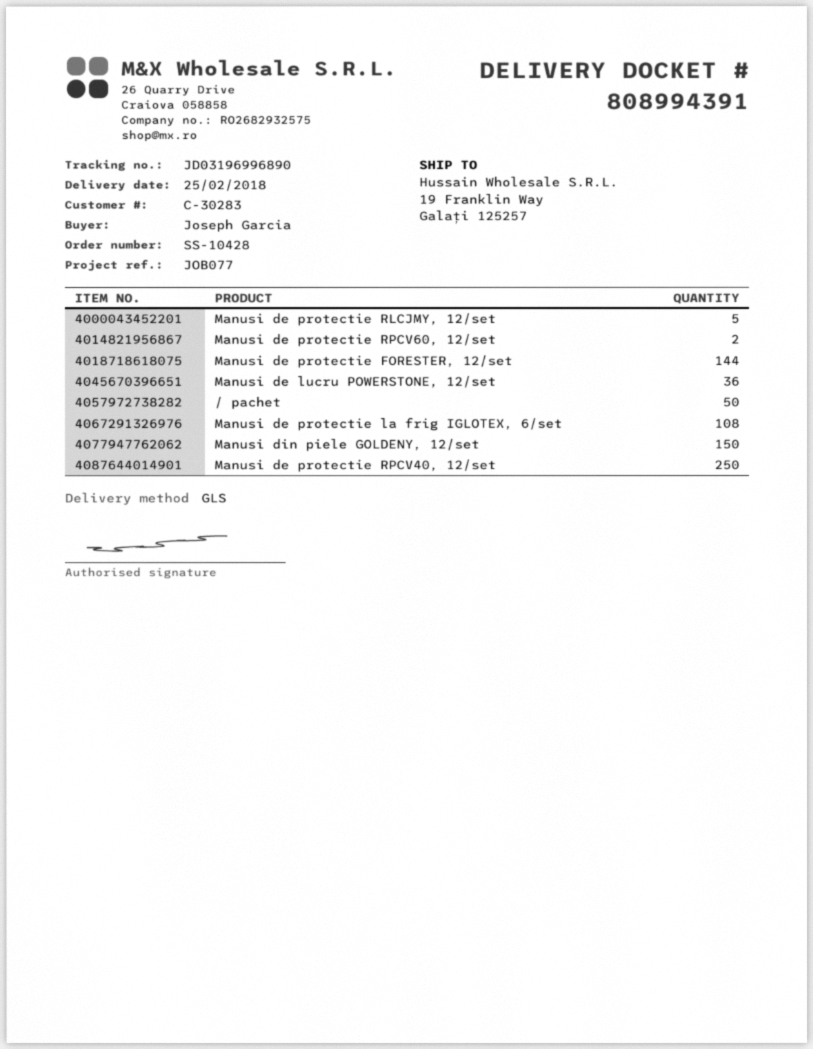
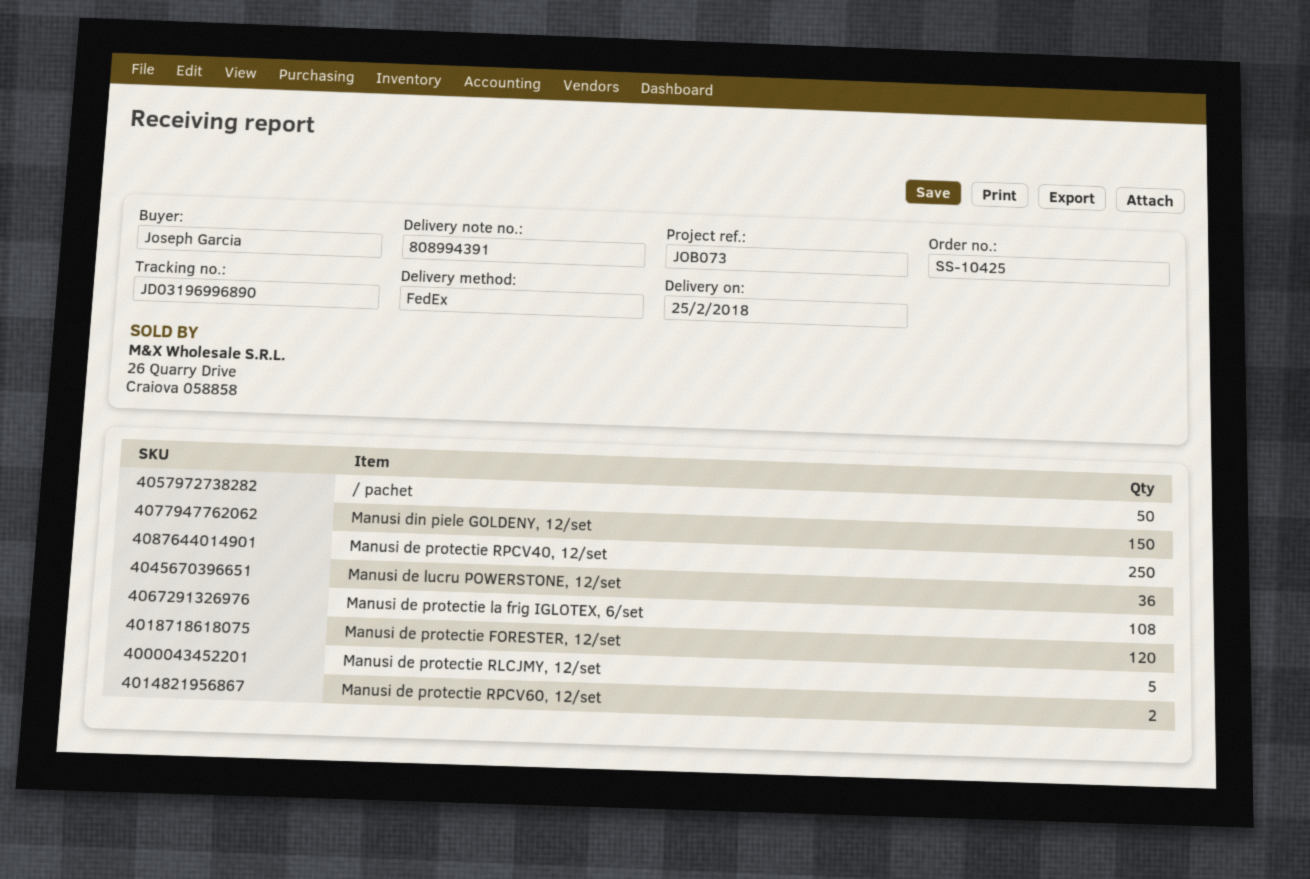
order number: SS-10428 -> SS-10425
reference: JOB077 -> JOB073
shipping method: GLS -> FedEx
Manusi de protectie FORESTER, 12/set: 144 -> 120

